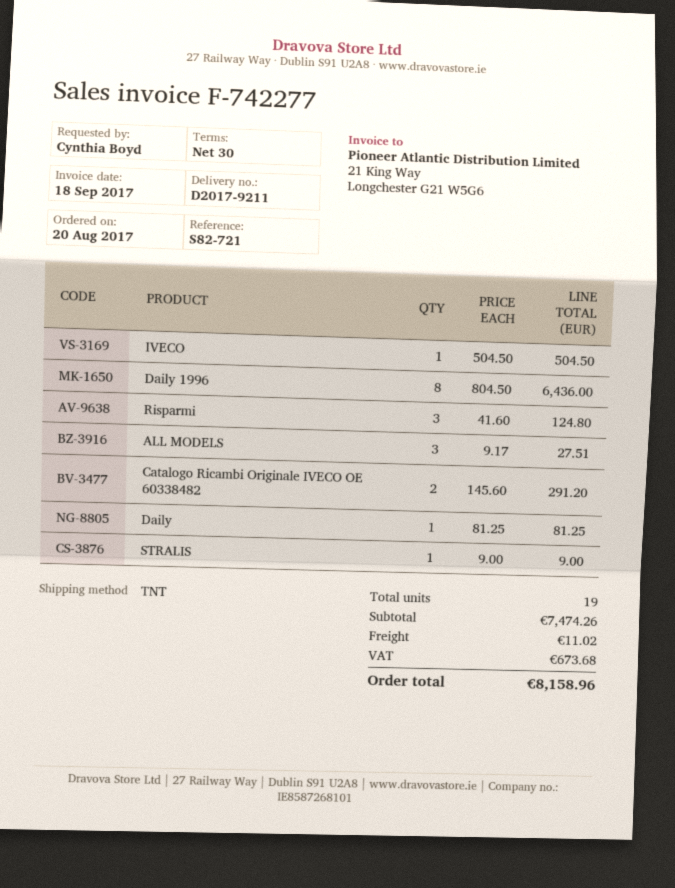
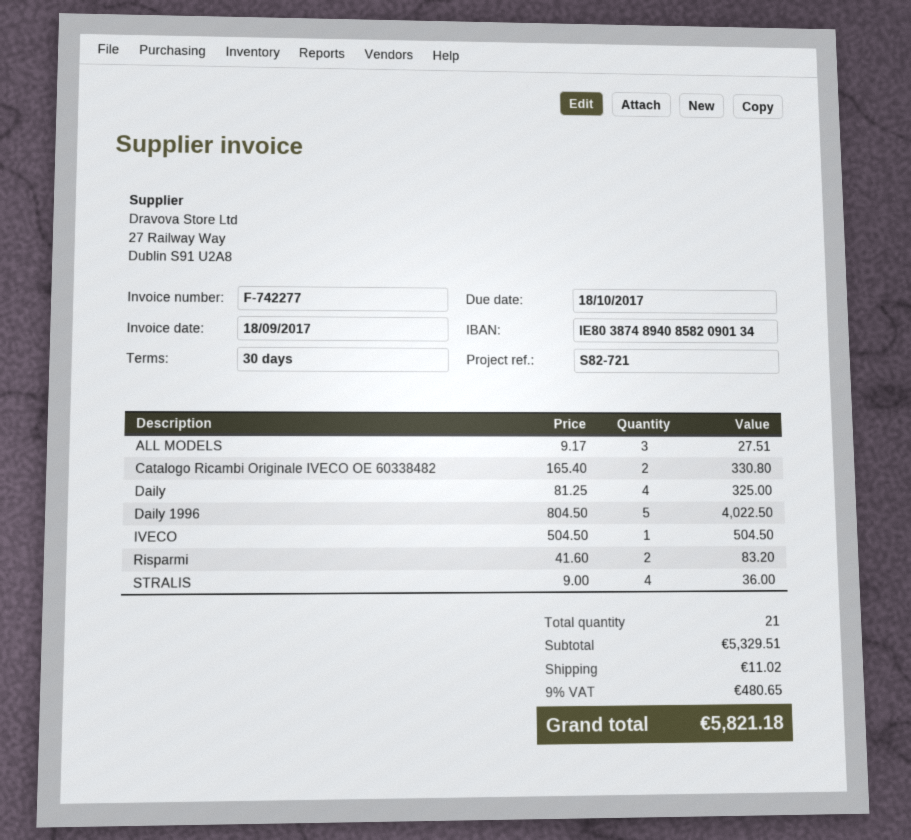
Daily 1996: 8 x 804.50 = 6436.00 -> 5 x 804.50 = 4022.50
Risparmi: 3 x 41.60 = 124.80 -> 2 x 41.60 = 83.20
Catalogo Ricambi Originale IVECO OE 60338482: 2 x 145.60 = 291.20 -> 2 x 165.40 = 330.80
Daily: 1 x 81.25 = 81.25 -> 4 x 81.25 = 325.00
STRALIS: 1 x 9.00 = 9.00 -> 4 x 9.00 = 36.00
total quantity: 19 -> 21
subtotal: 7474.26 -> 5329.51
tax: 673.68 -> 480.65
total: 8158.96 -> 5821.18

